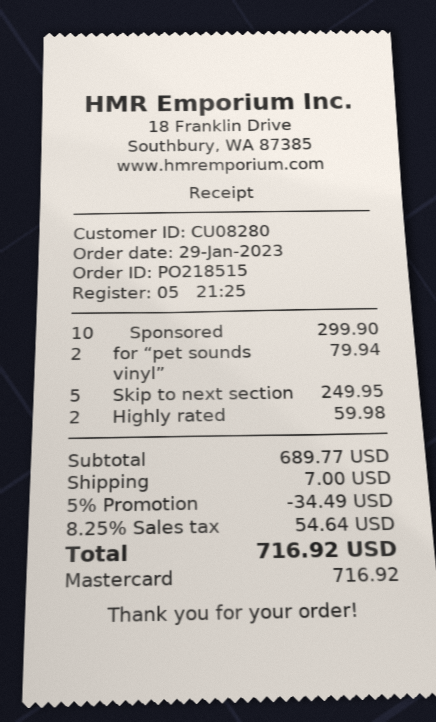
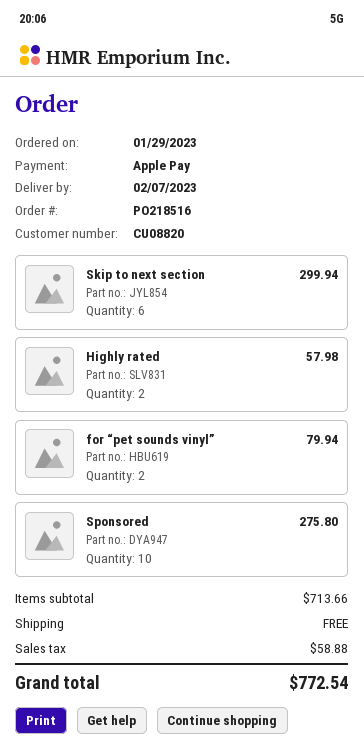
order number: PO218515 -> PO218516
customer number: CU08280 -> CU08820
payment method: Mastercard -> Apple Pay
Sponsored: 10 for 299.90 -> 10 for 275.80
Skip to next section: 5 for 249.95 -> 6 for 299.94
Highly rated: 2 for 59.98 -> 2 for 57.98
subtotal: 689.77 -> 713.66
discount: 5% = 34.49 -> none
shipping: 7.00 -> 0.00
tax: 54.64 -> 58.88
total: 716.92 -> 772.54

